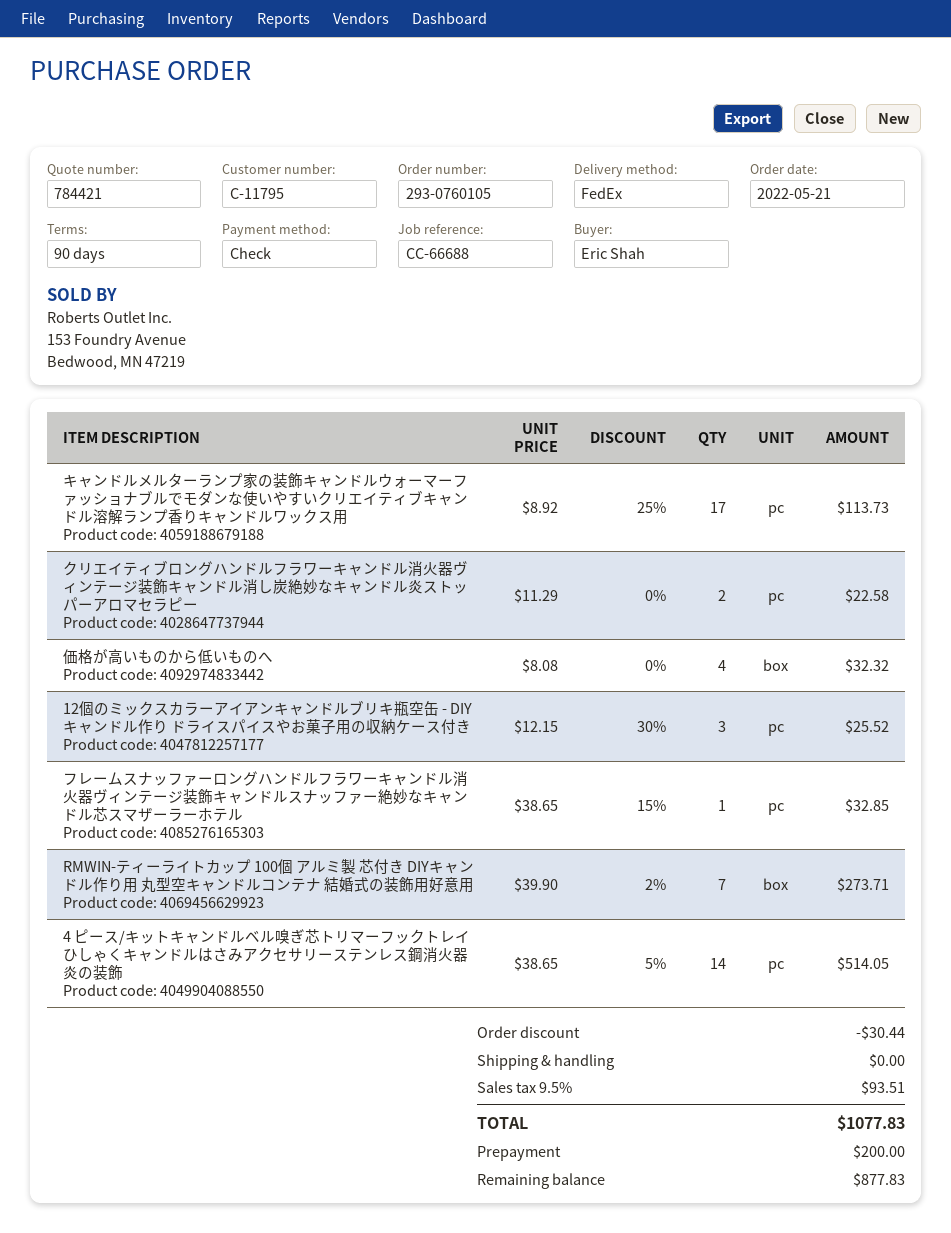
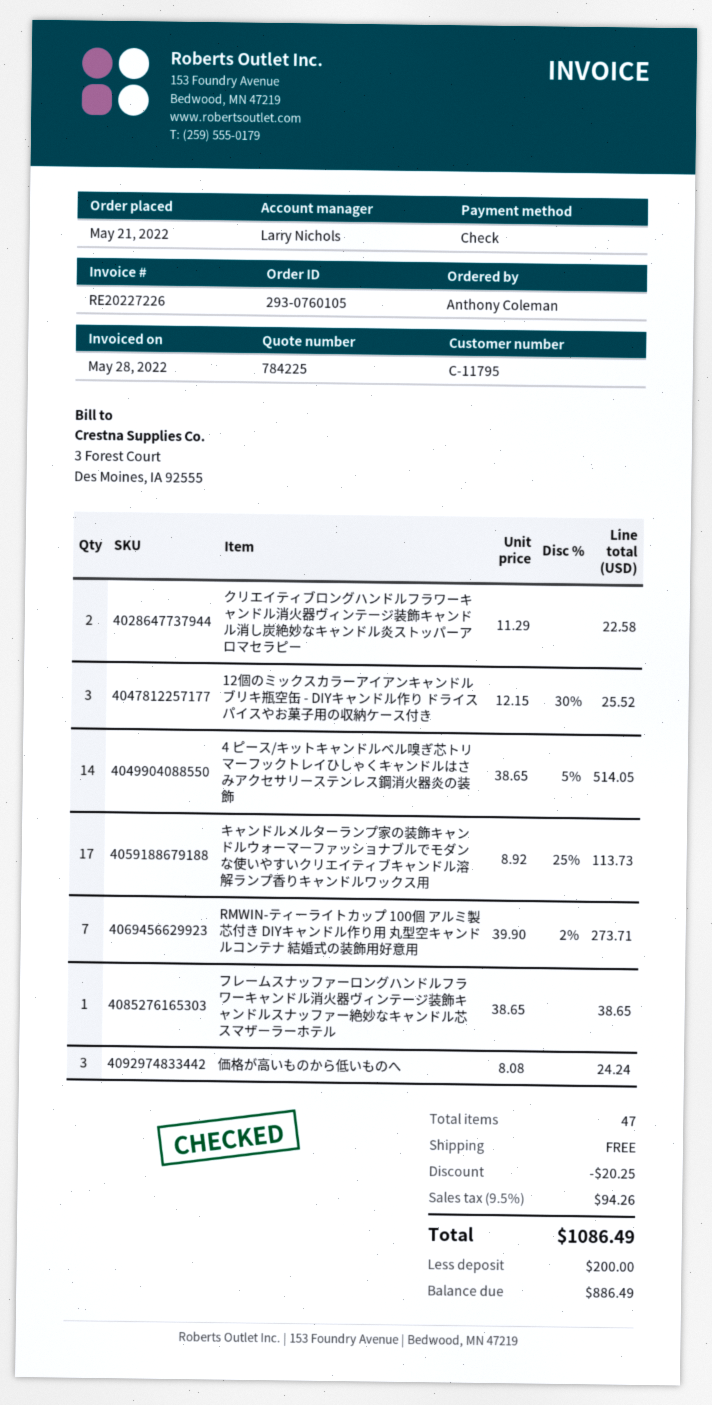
quote number: 784421 -> 784225
ordered by: Eric Shah -> Anthony Coleman
価格が高いものから低いものへ: 4 x 8.08 = 32.32 -> 3 x 8.08 = 24.24
フレームスナッファーロングハンドルフラワーキャンドル消火器ヴィンテージ装飾キャンドルスナッファー絶妙なキャンドル芯スマザーラーホテル: 1 x 38.65 - 15% = 32.85 -> 1 x 38.65 = 38.65
discount: 30.44 -> 20.25
tax: 9.5% = 93.51 -> 9.5% = 94.26
total: 1077.83 -> 1086.49
balance: 877.83 -> 886.49

